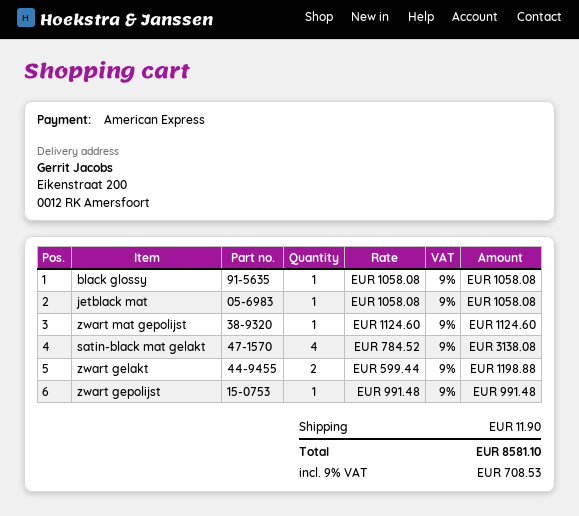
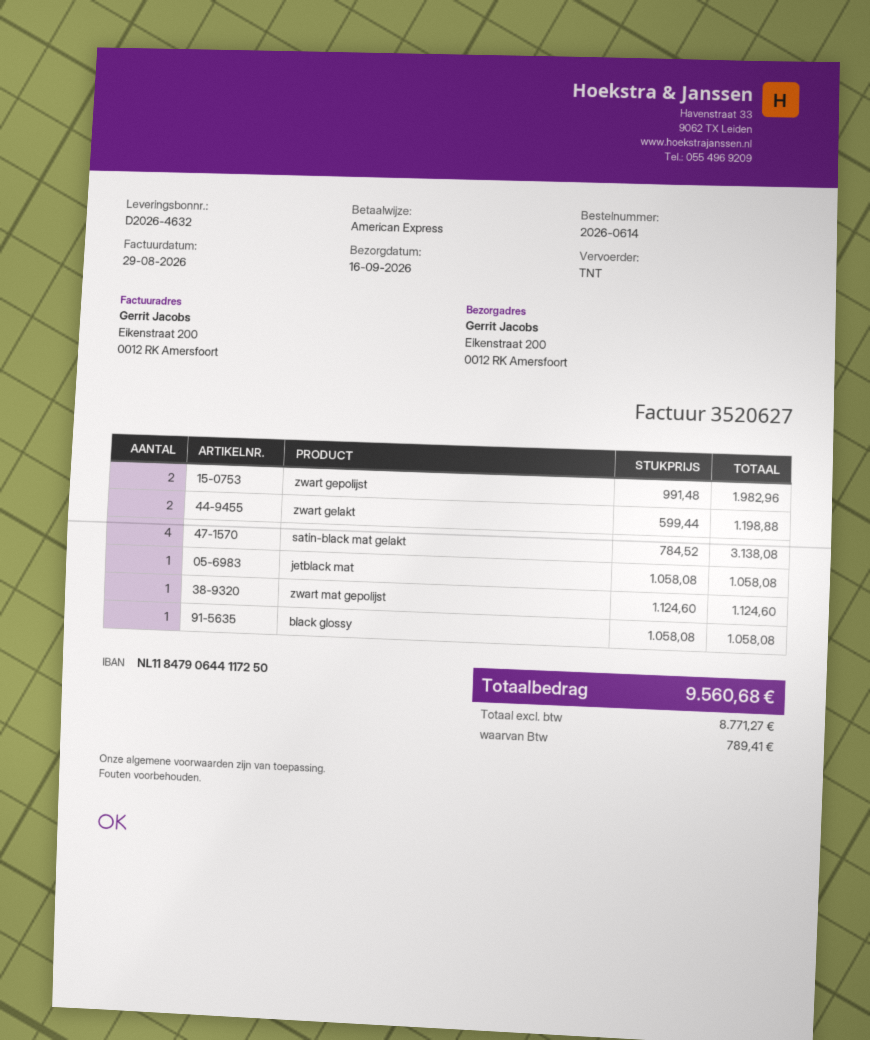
zwart gepolijst: 1 x 991.48 = 991.48 -> 2 x 991.48 = 1982.96
shipping: 11.90 -> none
tax: 708.53 -> 789.41
total: 8581.10 -> 9560.68

